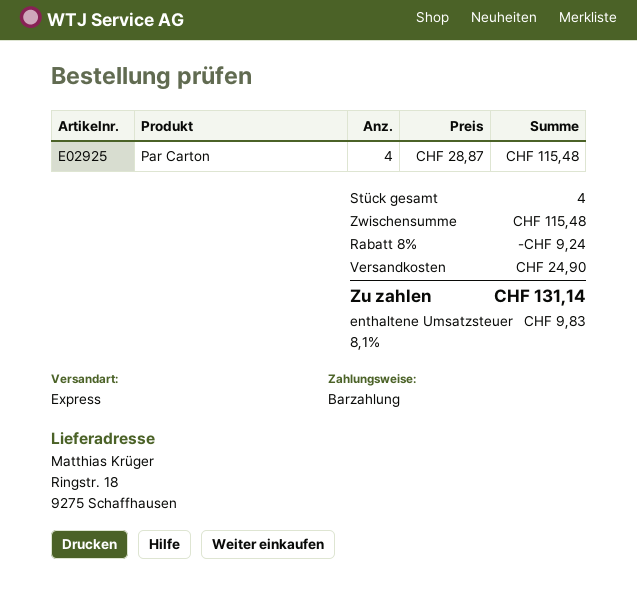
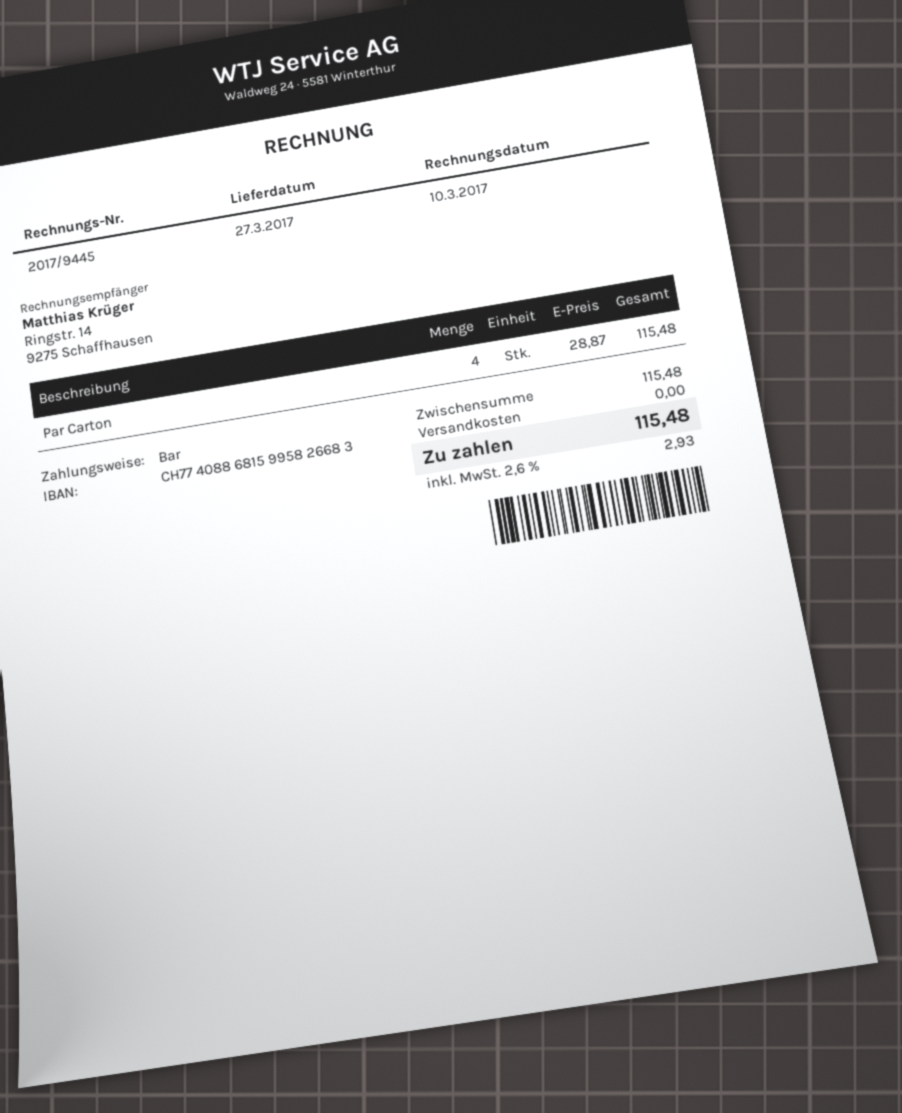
discount: 8% = 9.24 -> none
shipping: 24.90 -> 0.00
tax: 8.1% = 9.83 -> 2.6% = 2.93
total: 131.14 -> 115.48

